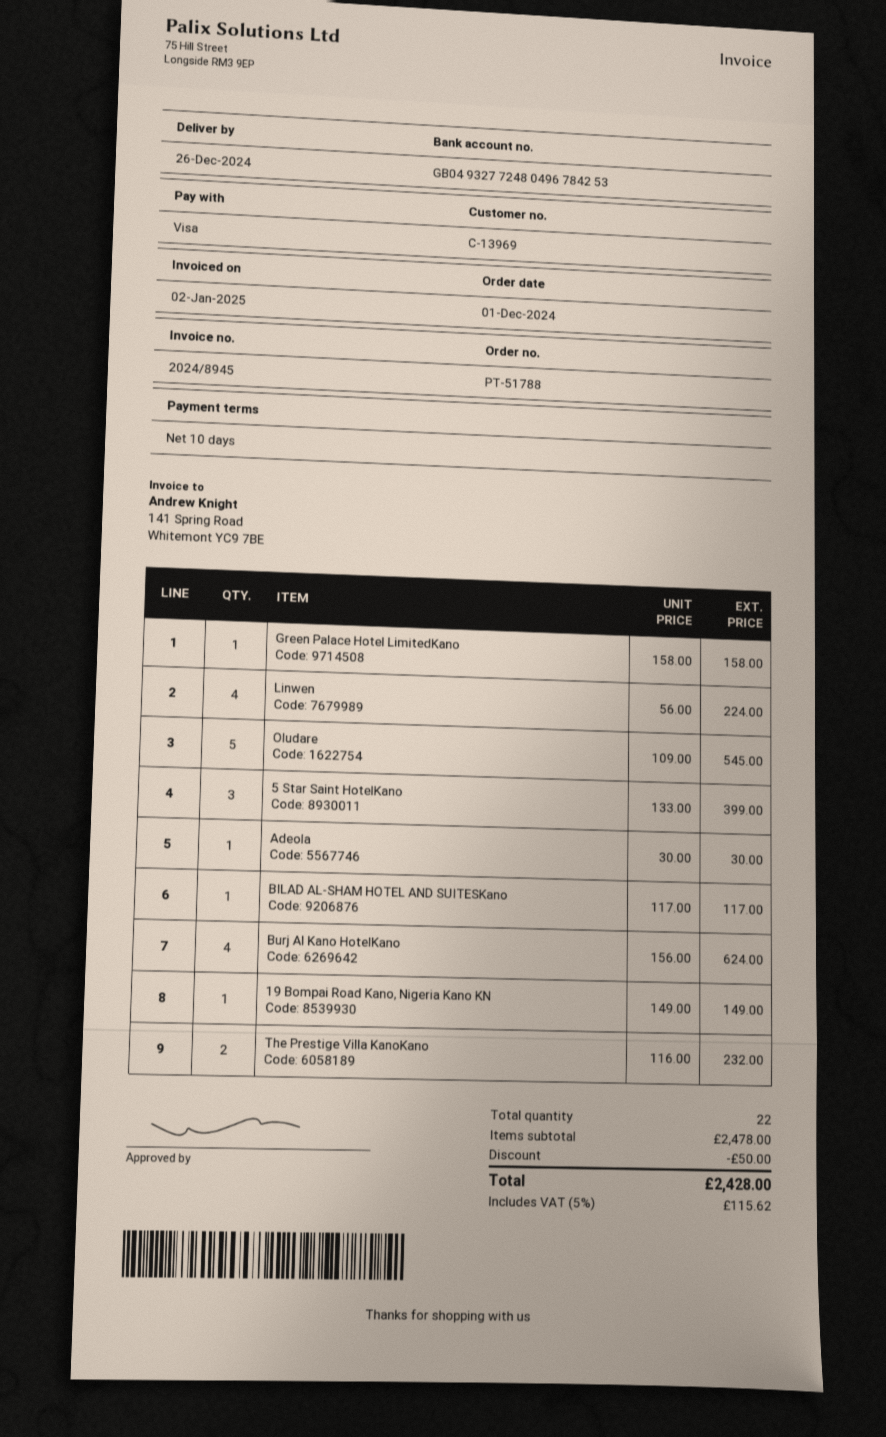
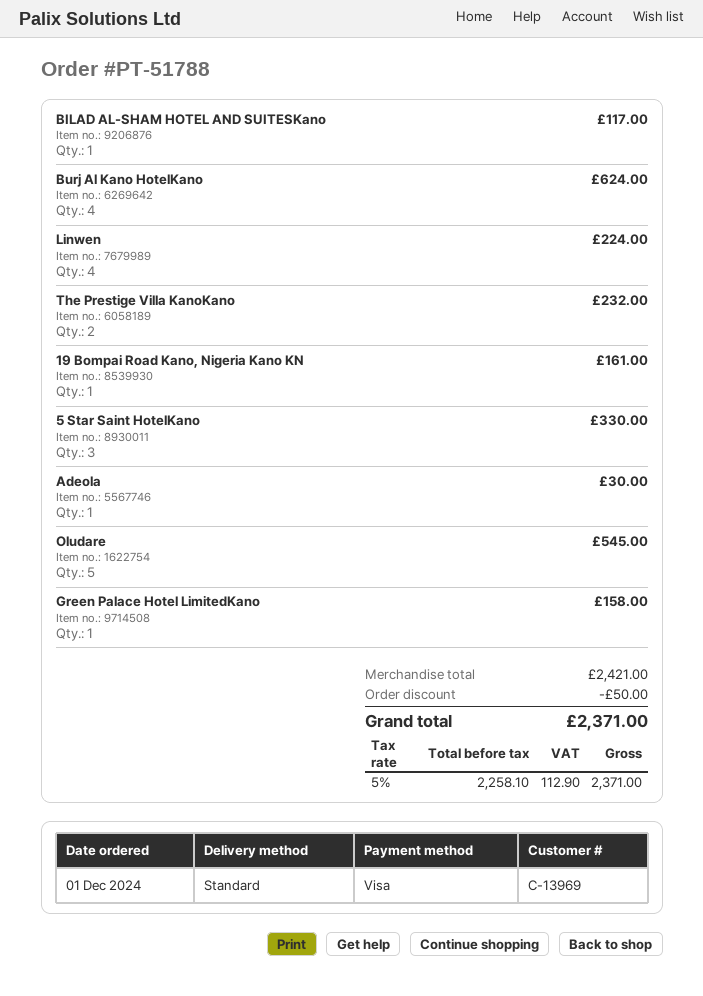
5 Star Saint HotelKano: 3 for 399.00 -> 3 for 330.00
19 Bompai Road Kano, Nigeria Kano KN: 1 for 149.00 -> 1 for 161.00
subtotal: 2478.00 -> 2421.00
tax: 5% = 115.62 -> 5% = 112.90
total: 2428.00 -> 2371.00

